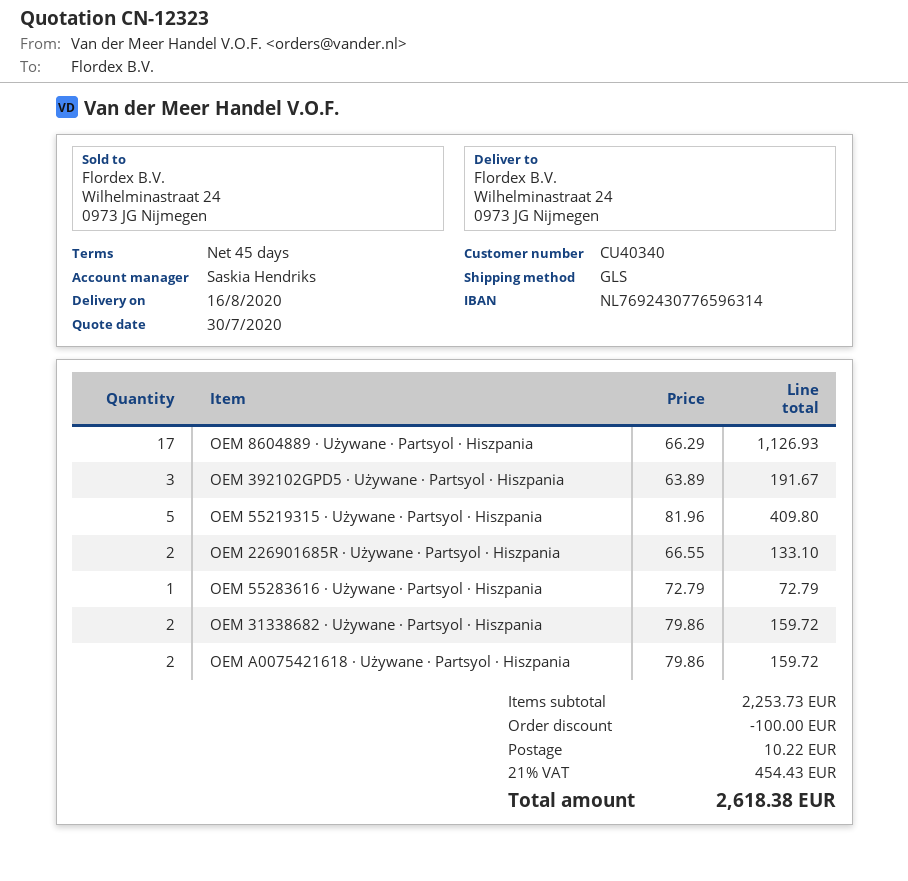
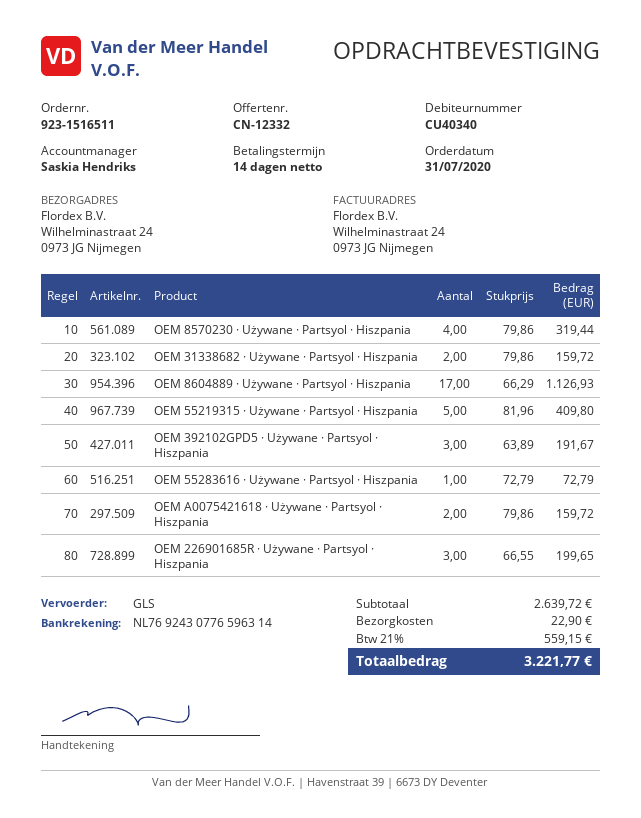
quote number: CN-12323 -> CN-12332
payment terms: 45 days -> 14 days
OEM 226901685R · Używane · Partsyol · Hiszpania: 2 x 66.55 = 133.10 -> 3 x 66.55 = 199.65
OEM 8570230 · Używane · Partsyol · Hiszpania: none -> 4 x 79.86 = 319.44
subtotal: 2253.73 -> 2639.72
discount: 100.00 -> none
shipping: 10.22 -> 22.90
tax: 21% = 454.43 -> 21% = 559.15
total: 2618.38 -> 3221.77

